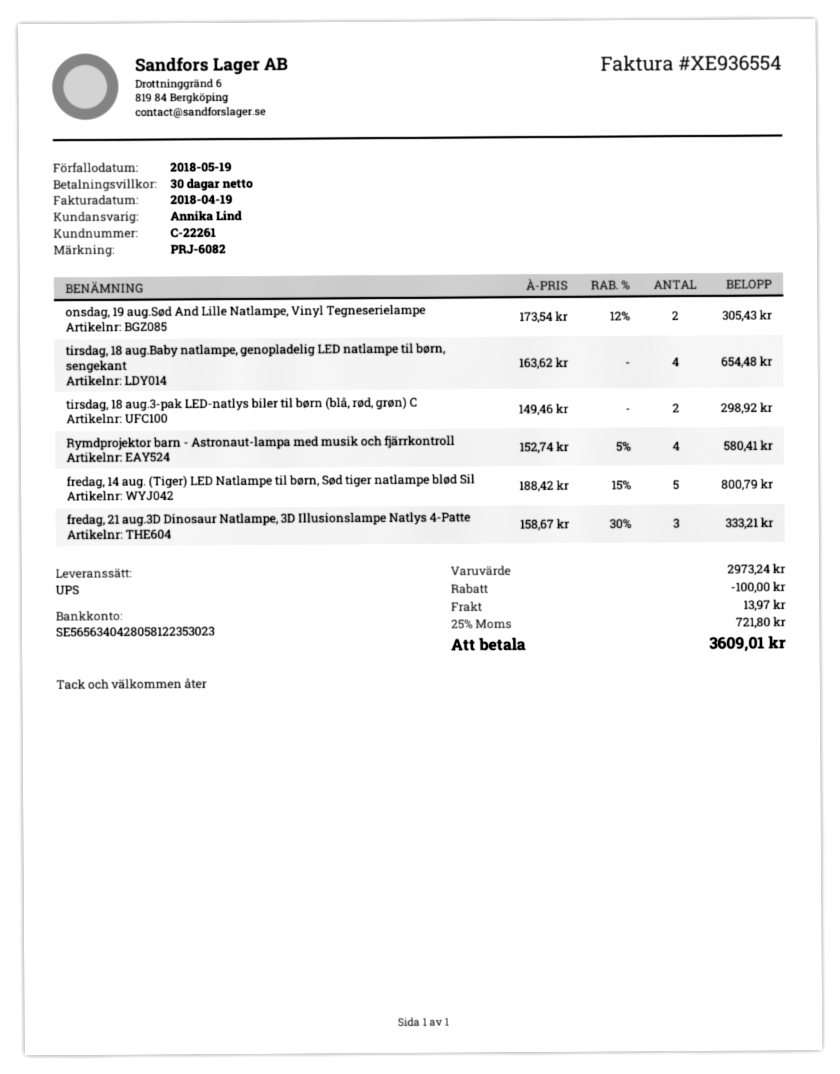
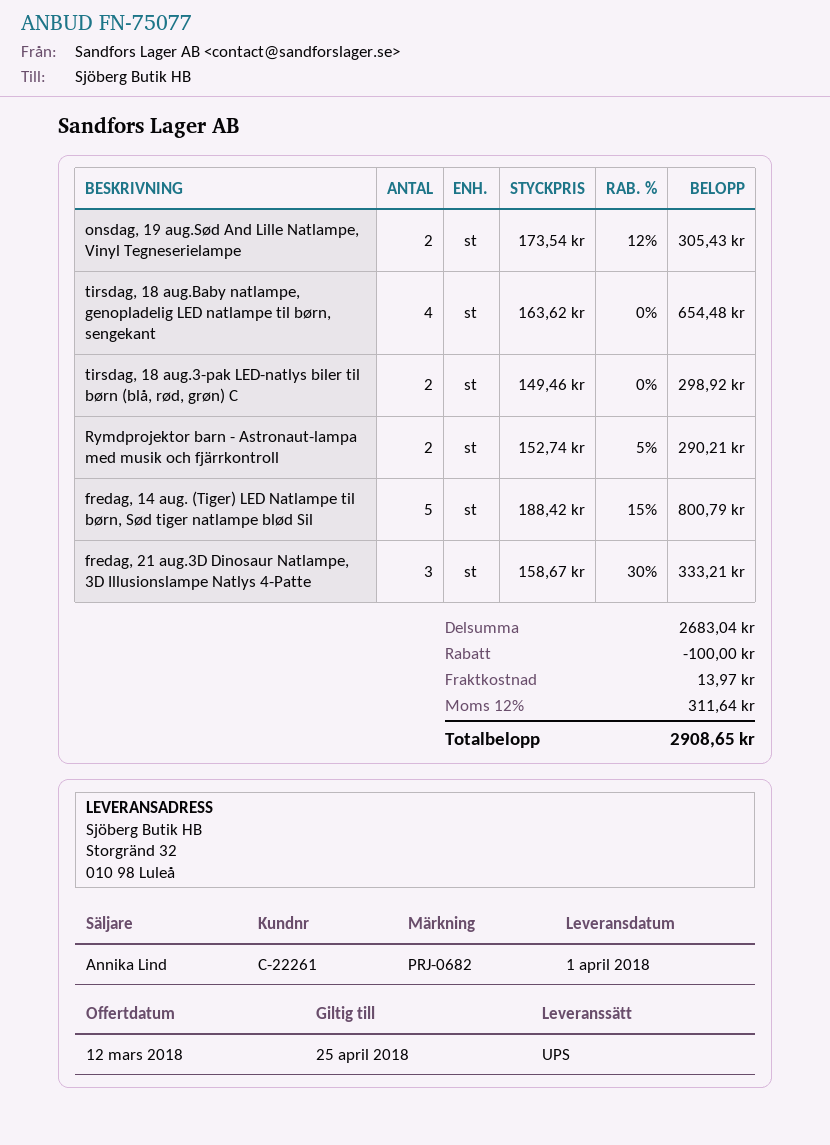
reference: PRJ-6082 -> PRJ-0682
Rymdprojektor barn - Astronaut-lampa med musik och fjärrkontroll: 4 x 152.74 - 5% = 580.41 -> 2 x 152.74 - 5% = 290.21
subtotal: 2973.24 -> 2683.04
tax: 25% = 721.80 -> 12% = 311.64
total: 3609.01 -> 2908.65

